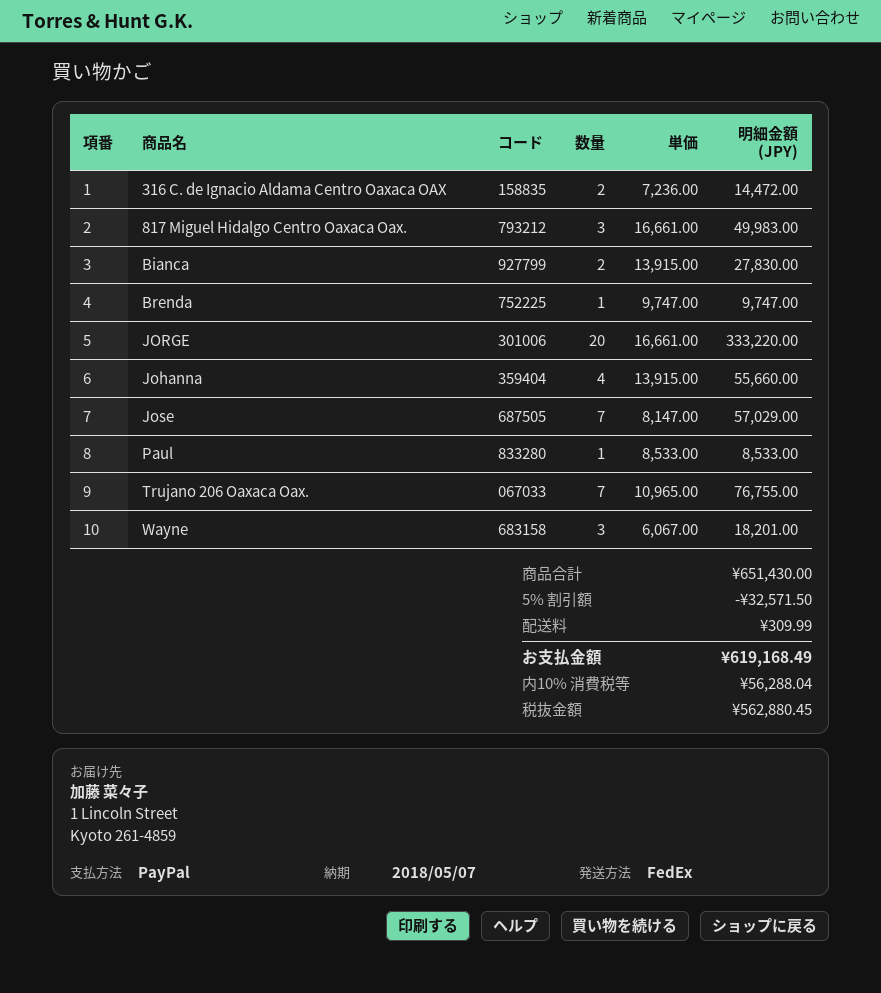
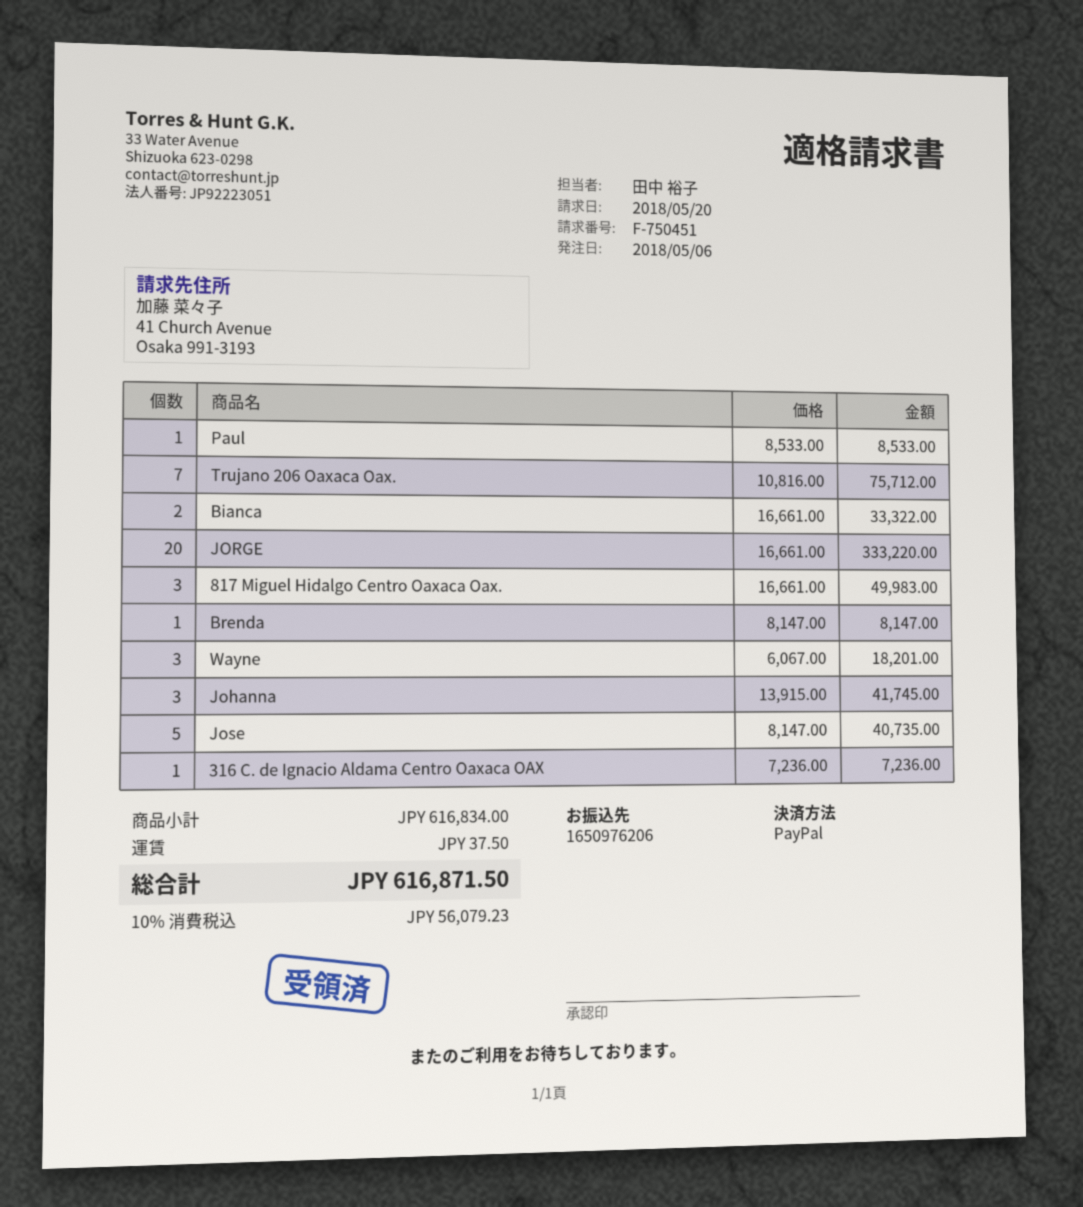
316 C. de Ignacio Aldama Centro Oaxaca OAX: 2 x 7236.00 = 14472.00 -> 1 x 7236.00 = 7236.00
Bianca: 2 x 13915.00 = 27830.00 -> 2 x 16661.00 = 33322.00
Brenda: 1 x 9747.00 = 9747.00 -> 1 x 8147.00 = 8147.00
Johanna: 4 x 13915.00 = 55660.00 -> 3 x 13915.00 = 41745.00
Jose: 7 x 8147.00 = 57029.00 -> 5 x 8147.00 = 40735.00
Trujano 206 Oaxaca Oax.: 7 x 10965.00 = 76755.00 -> 7 x 10816.00 = 75712.00
subtotal: 651430.00 -> 616834.00
discount: 5% = 32571.50 -> none
shipping: 309.99 -> 37.50
tax: 10% = 56288.04 -> 10% = 56079.23
total: 619168.49 -> 616871.50

